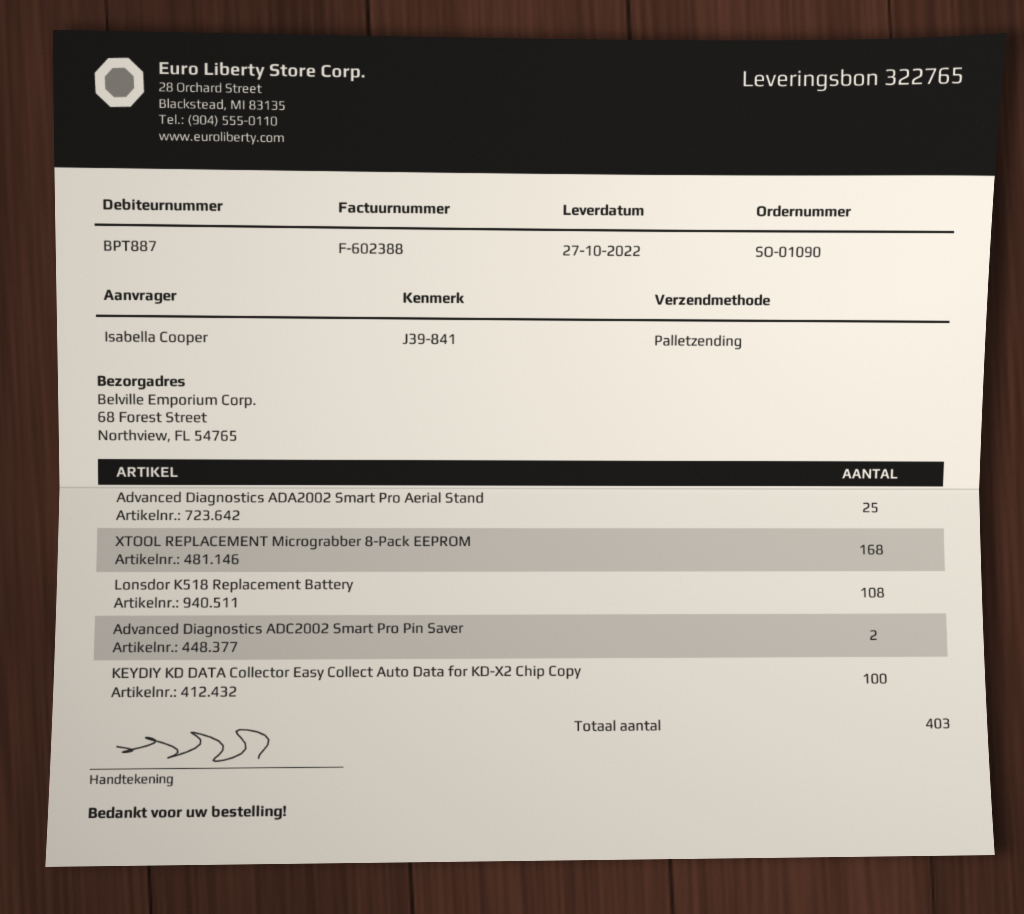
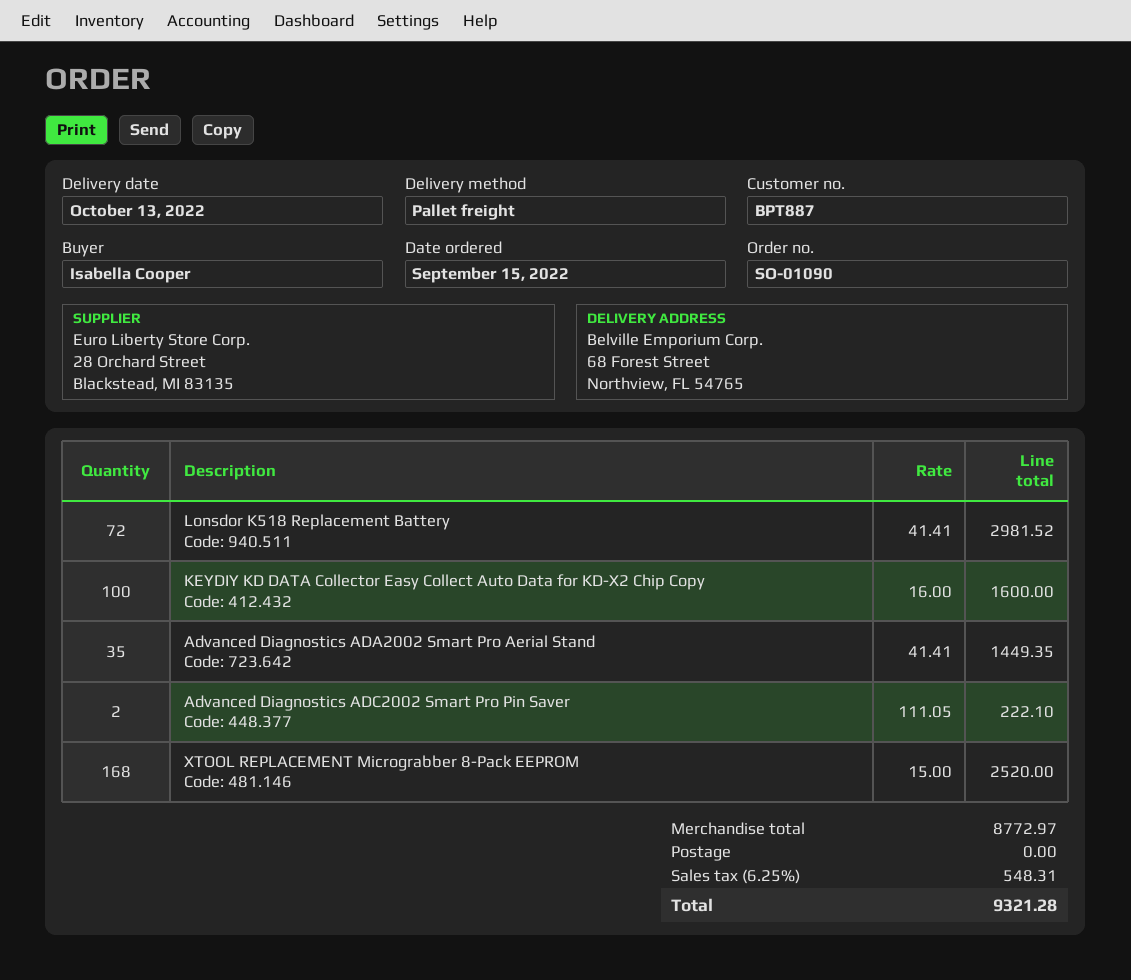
delivery date: 2022-10-27 -> 2022-10-13
Advanced Diagnostics ADA2002 Smart Pro Aerial Stand: 25 -> 35
Lonsdor K518 Replacement Battery: 108 -> 72

